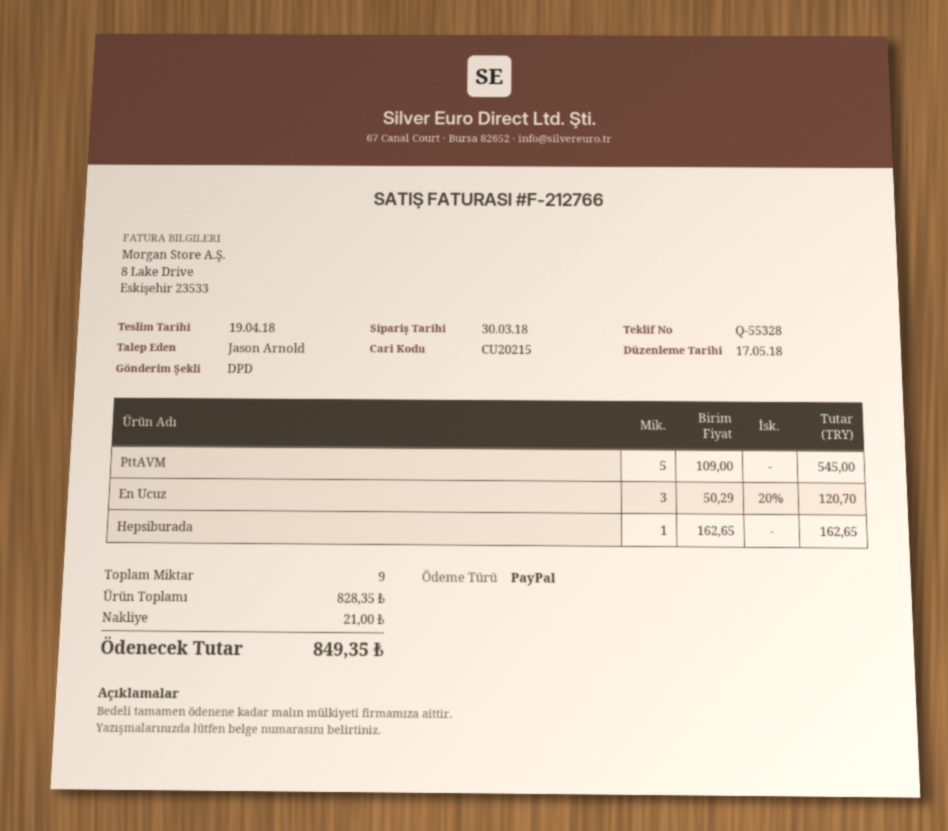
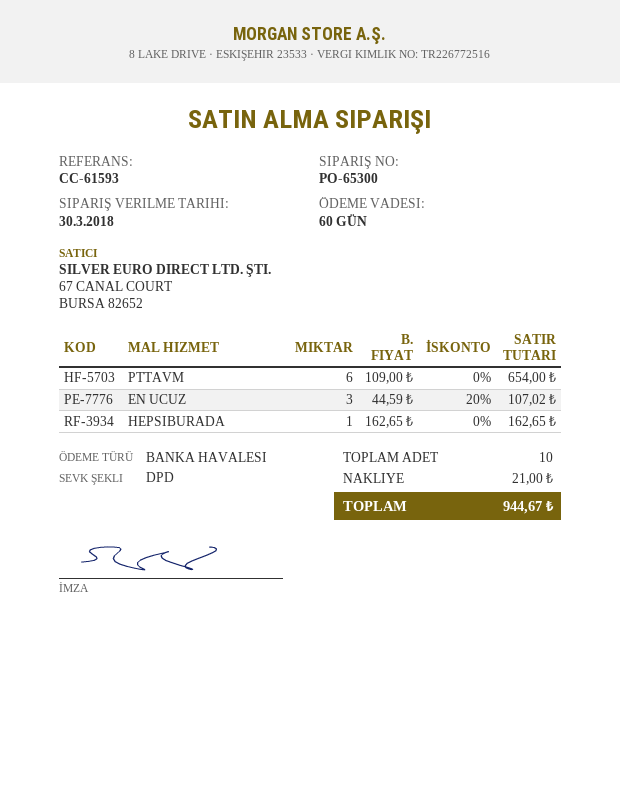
payment method: PayPal -> bank transfer
PttAVM: 5 x 109.00 = 545.00 -> 6 x 109.00 = 654.00
En Ucuz: 3 x 50.29 - 20% = 120.70 -> 3 x 44.59 - 20% = 107.02
total quantity: 9 -> 10
total: 849.35 -> 944.67

